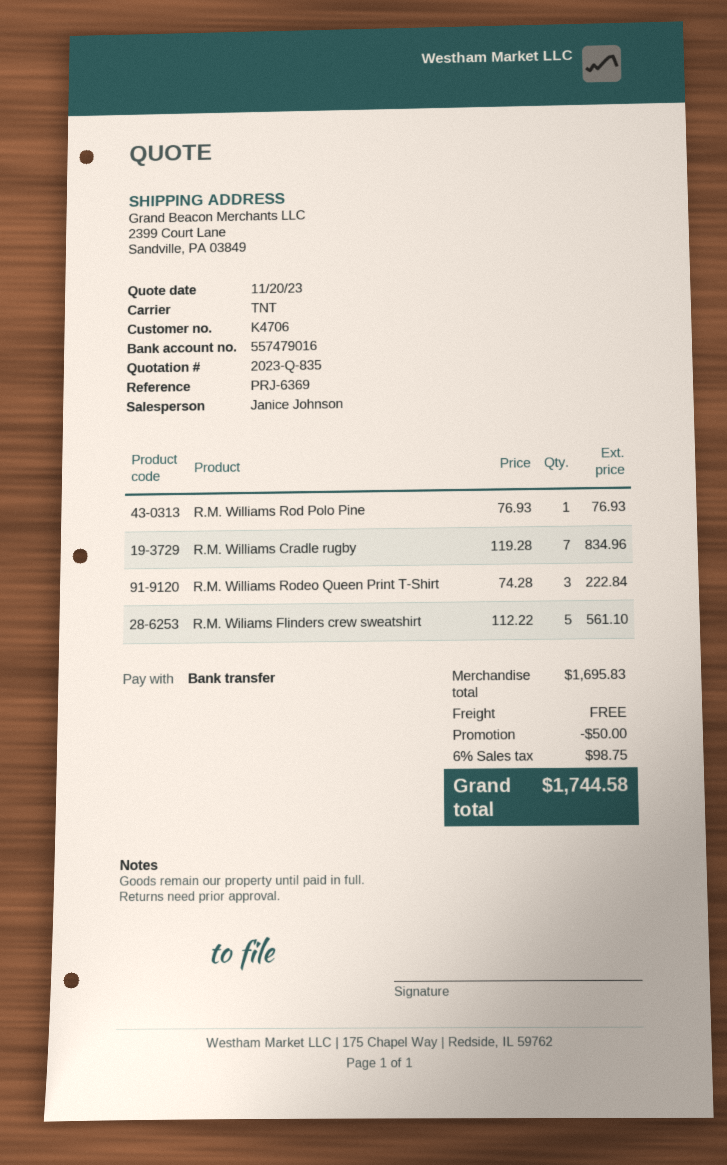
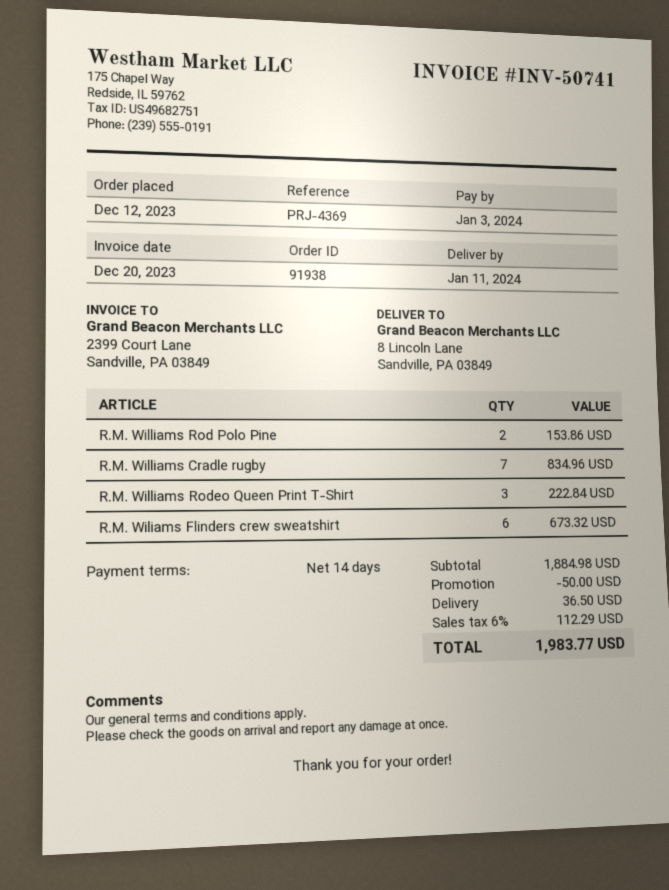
reference: PRJ-6369 -> PRJ-4369
ship to: 2399 Court Lane, Sandville, PA 03849 -> 8 Lincoln Lane, Sandville, PA 03849
R.M. Williams Rod Polo Pine: 1 for 76.93 -> 2 for 153.86
R.M. Wiliams Flinders crew sweatshirt: 5 for 561.10 -> 6 for 673.32
subtotal: 1695.83 -> 1884.98
shipping: 0.00 -> 36.50
tax: 6% = 98.75 -> 6% = 112.29
total: 1744.58 -> 1983.77

